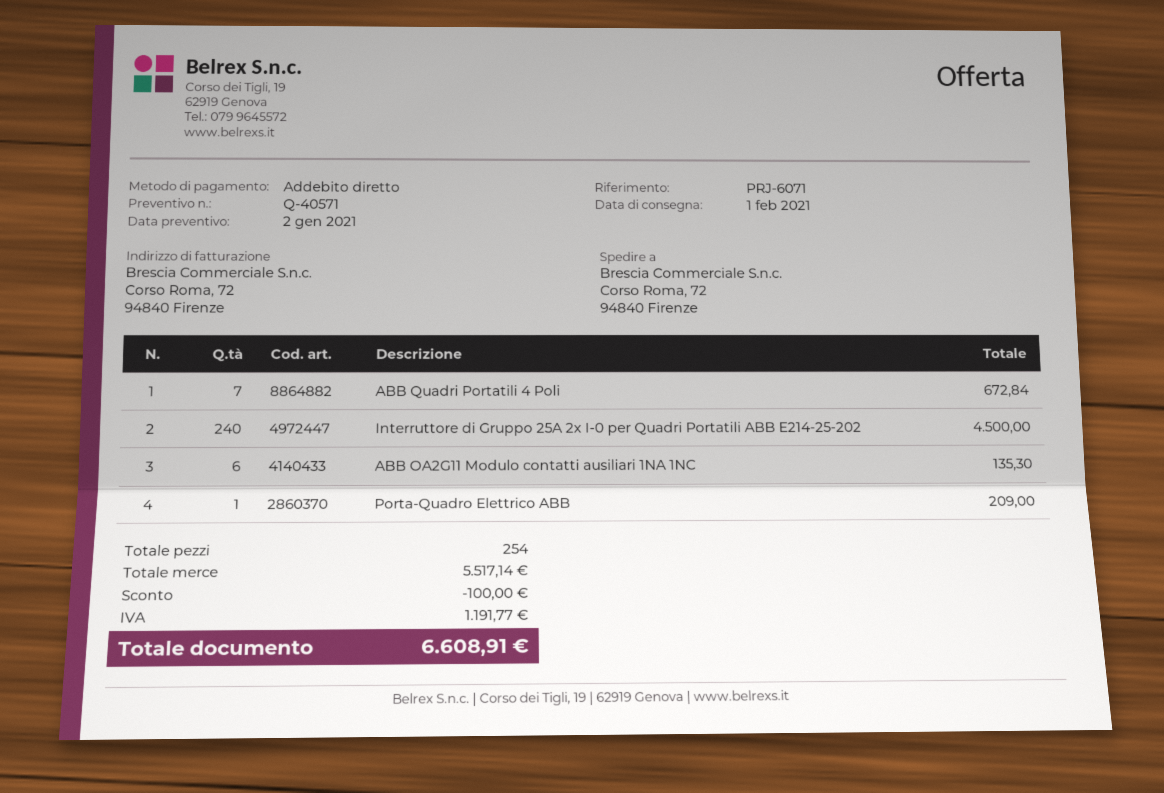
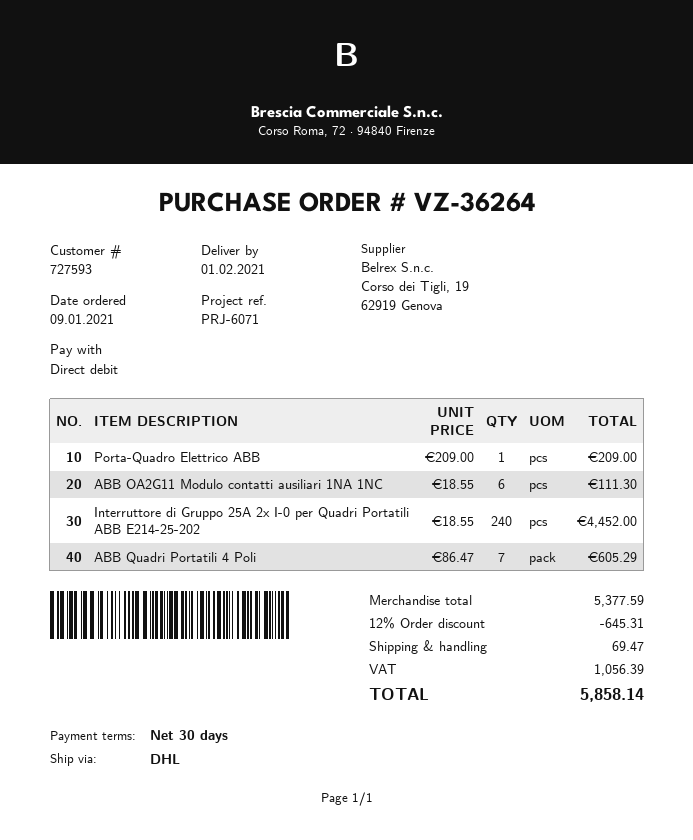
ABB Quadri Portatili 4 Poli: 7 for 672.84 -> 7 for 605.29
Interruttore di Gruppo 25A 2x I-0 per Quadri Portatili ABB E214-25-202: 240 for 4500.00 -> 240 for 4452.00
ABB OA2G11 Modulo contatti ausiliari 1NA 1NC: 6 for 135.30 -> 6 for 111.30
subtotal: 5517.14 -> 5377.59
discount: 100.00 -> 645.31
shipping: none -> 69.47
tax: 1191.77 -> 1056.39
total: 6608.91 -> 5858.14

